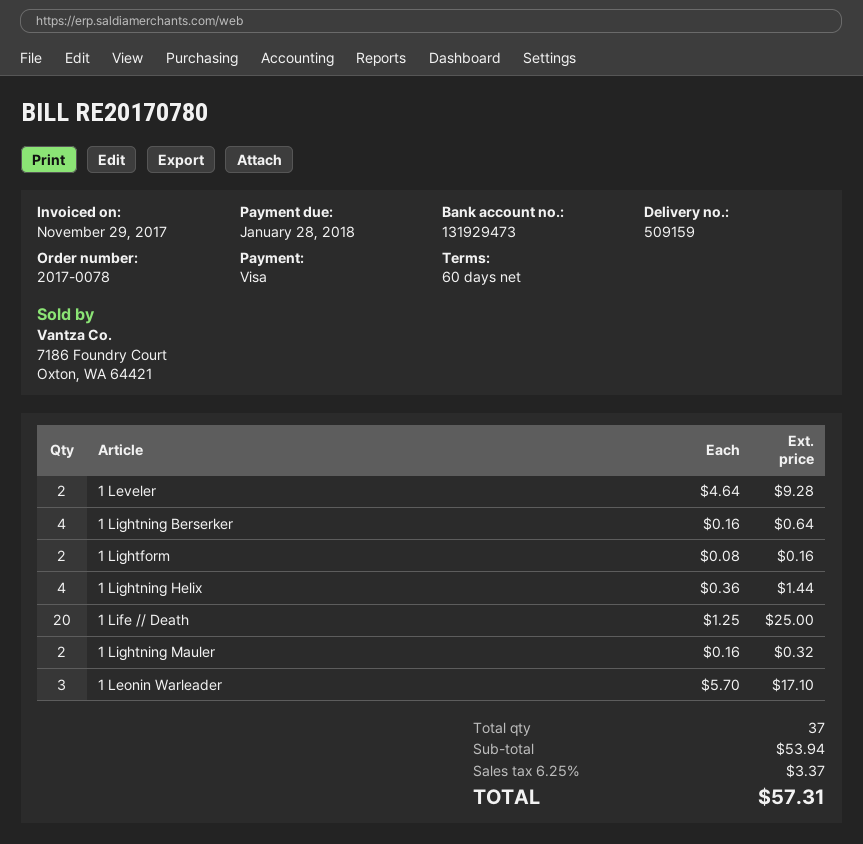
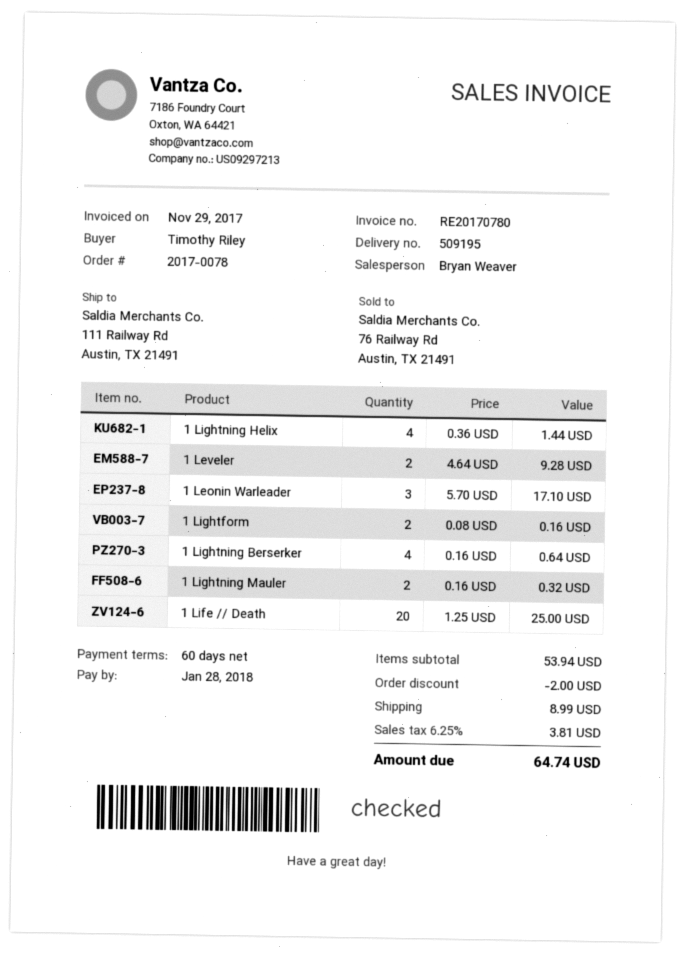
delivery note number: 509159 -> 509195
discount: none -> 2.00
shipping: none -> 8.99
tax: 6.25% = 3.37 -> 6.25% = 3.81
total: 57.31 -> 64.74

